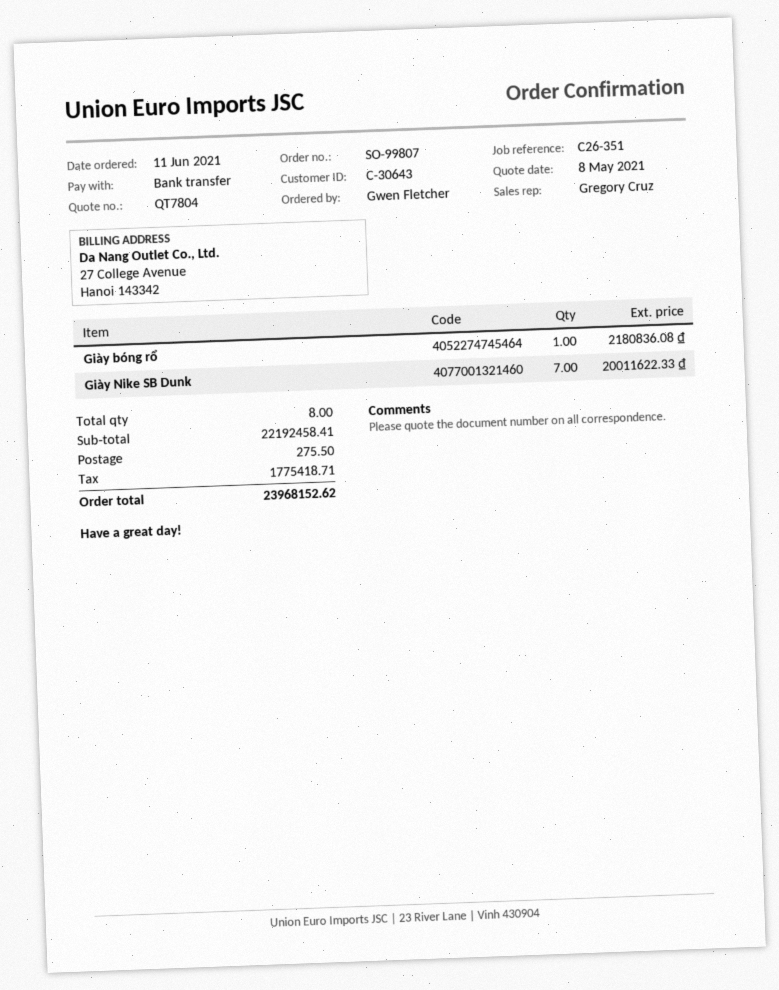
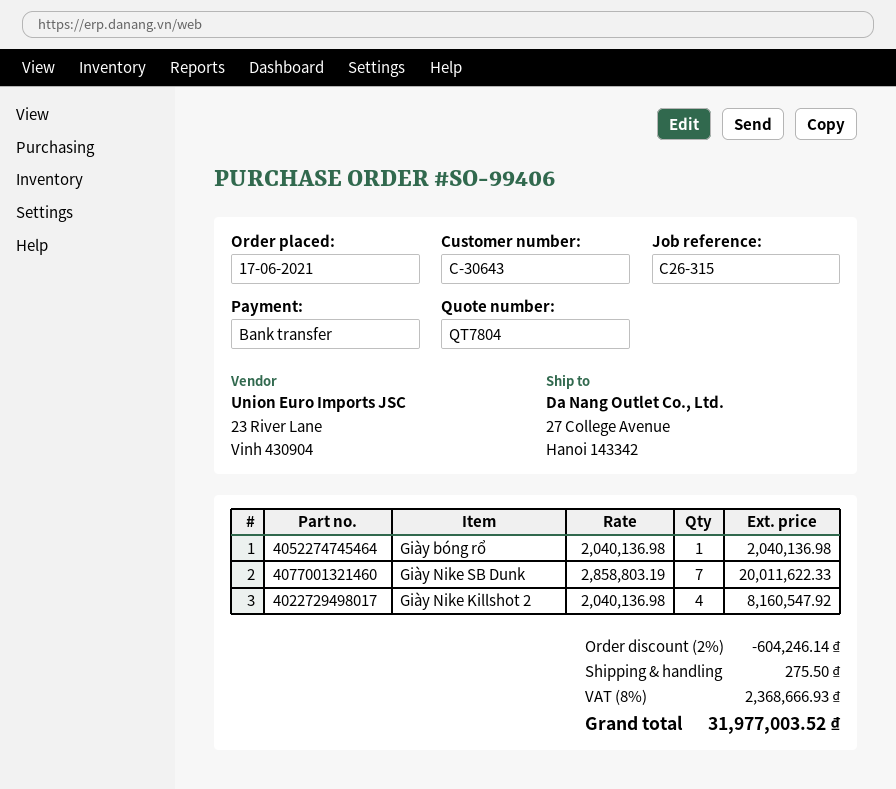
order number: SO-99807 -> SO-99406
order date: 2021-06-11 -> 2021-06-17
reference: C26-351 -> C26-315
Giày bóng rổ: 1 for 2180836.08 -> 1 for 2040136.98
Giày Nike Killshot 2: none -> 4 for 8160547.92
discount: none -> 2% = 604246.14
tax: 1775418.71 -> 2368666.93
total: 23968152.62 -> 31977003.52

